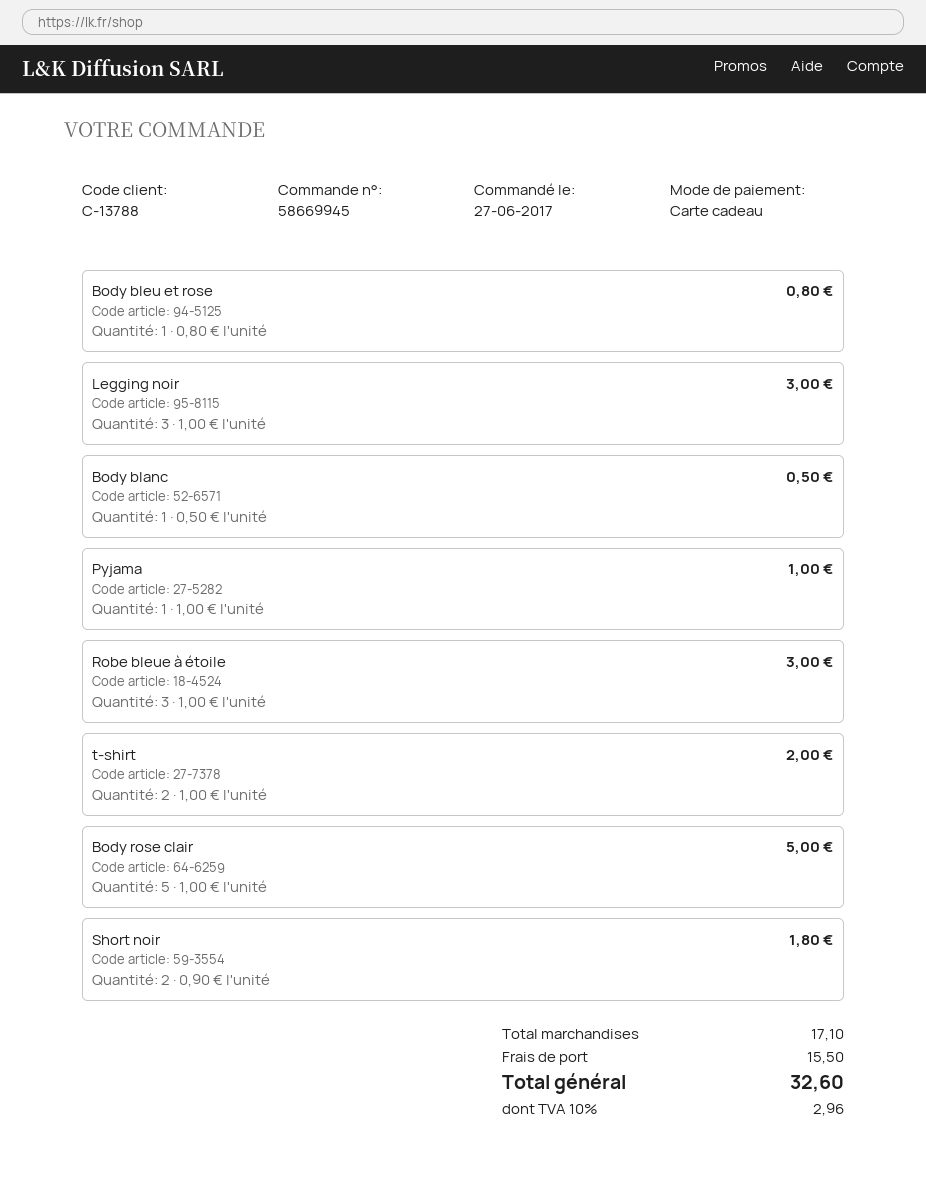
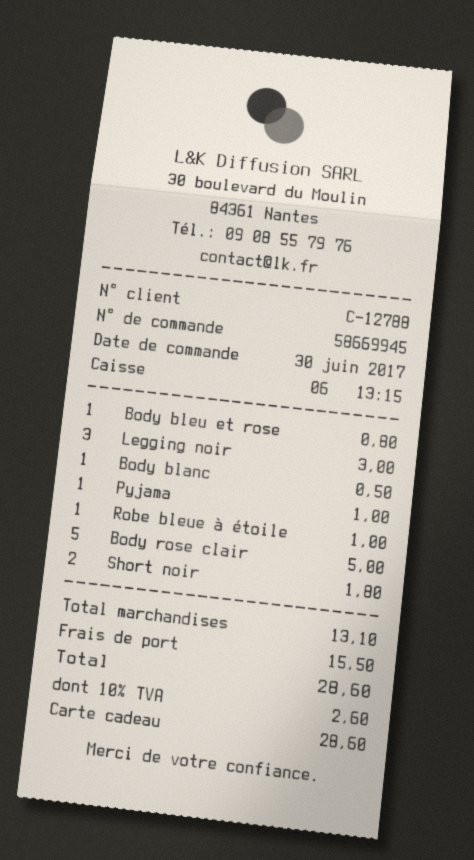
order date: 2017-06-27 -> 2017-06-30
customer number: C-13788 -> C-12788
Robe bleue à étoile: 3 for 3.00 -> 1 for 1.00
t-shirt: 2 for 2.00 -> none
subtotal: 17.10 -> 13.10
tax: 10% = 2.96 -> 10% = 2.60
total: 32.60 -> 28.60

